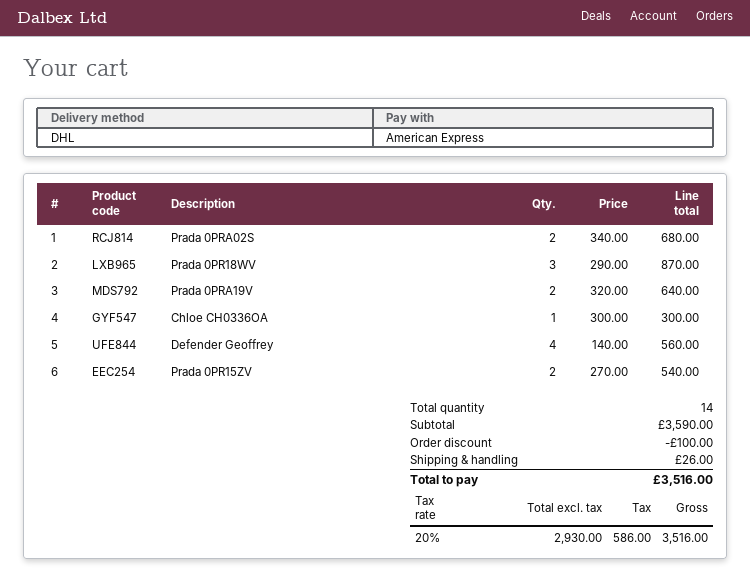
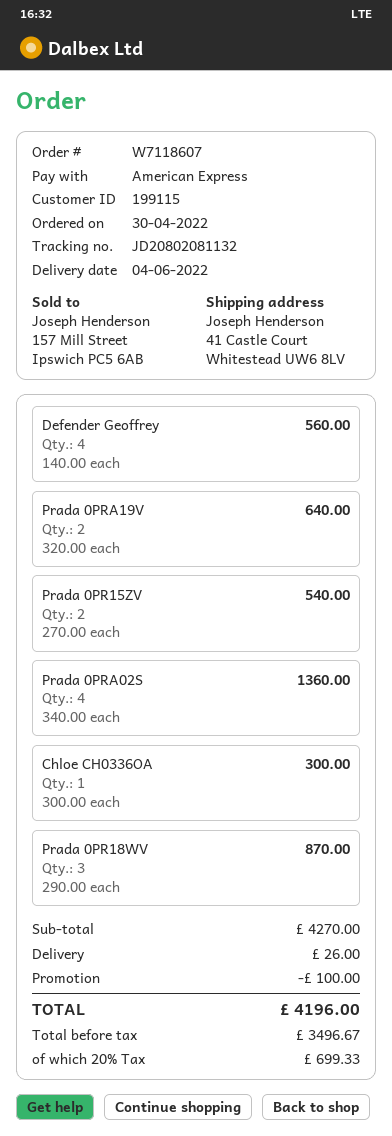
Prada 0PRA02S: 2 x 340.00 = 680.00 -> 4 x 340.00 = 1360.00
subtotal: 3590.00 -> 4270.00
net: 2930.00 -> 3496.67
tax: 20% = 586.00 -> 20% = 699.33
total: 3516.00 -> 4196.00

